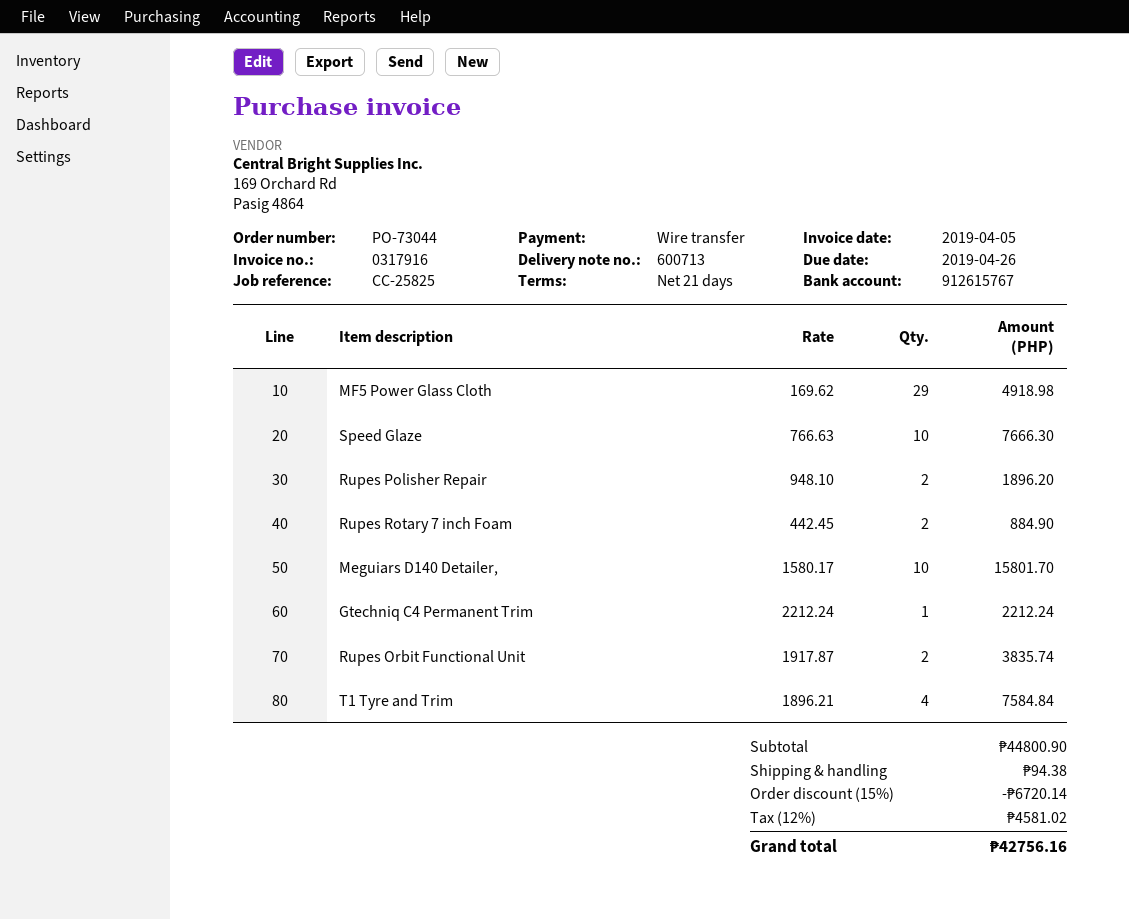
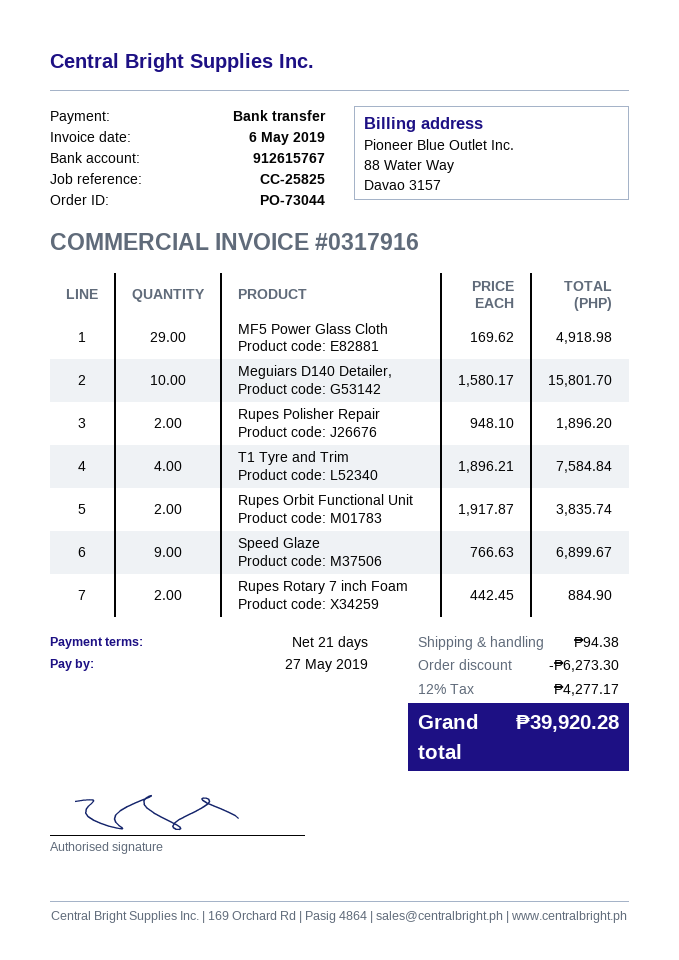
invoice date: 2019-04-05 -> 2019-05-06
due date: 2019-04-26 -> 2019-05-27
Speed Glaze: 10 x 766.63 = 7666.30 -> 9 x 766.63 = 6899.67
Gtechniq C4 Permanent Trim: 1 x 2212.24 = 2212.24 -> none
discount: 6720.14 -> 6273.30
tax: 12% = 4581.02 -> 12% = 4277.17
total: 42756.16 -> 39920.28

